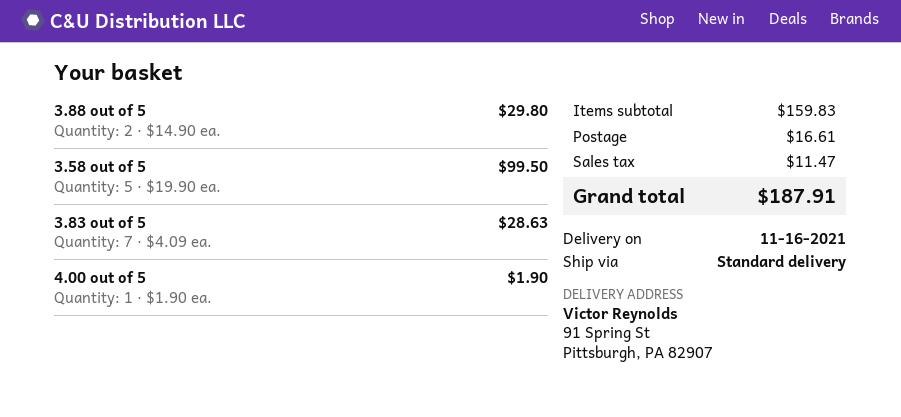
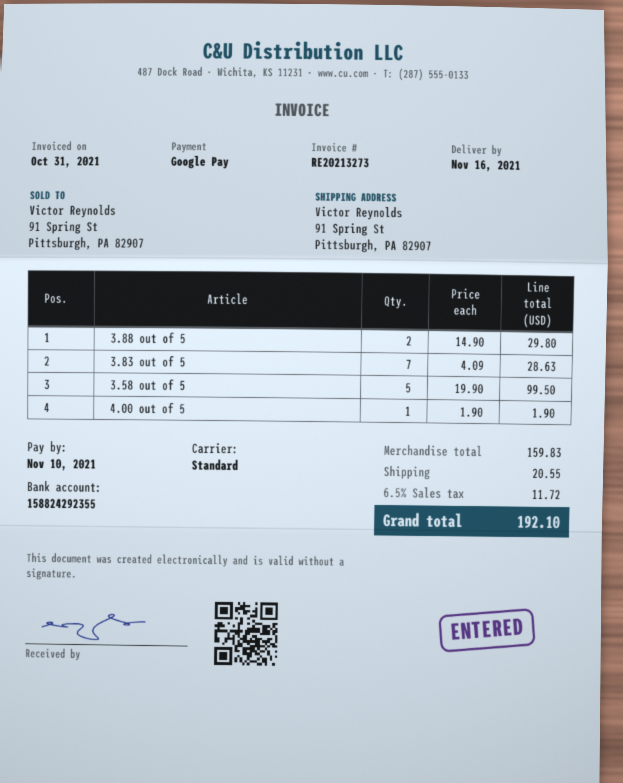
shipping: 16.61 -> 20.55
tax: 11.47 -> 11.72
total: 187.91 -> 192.10

